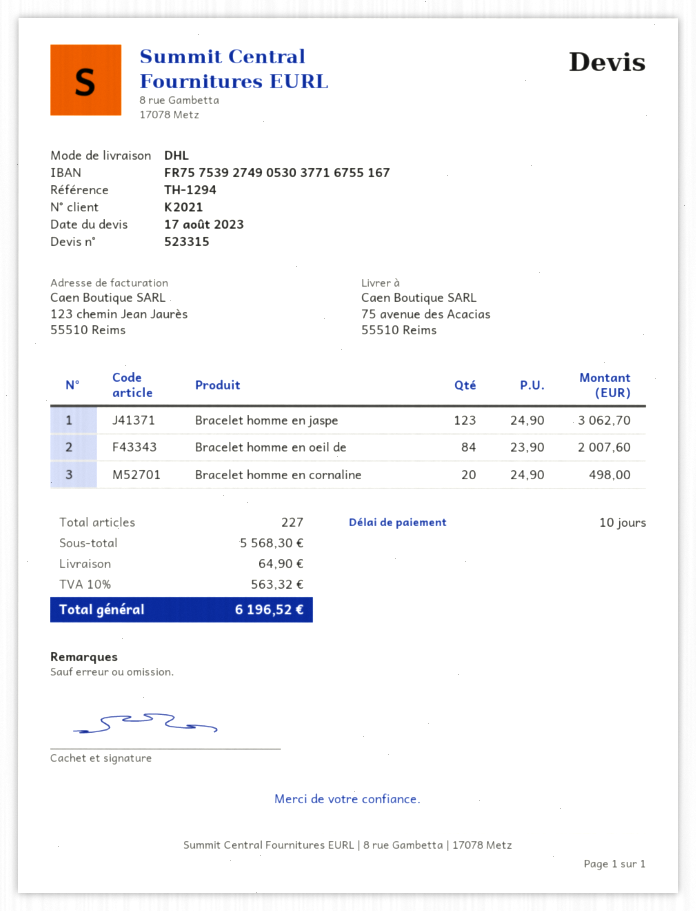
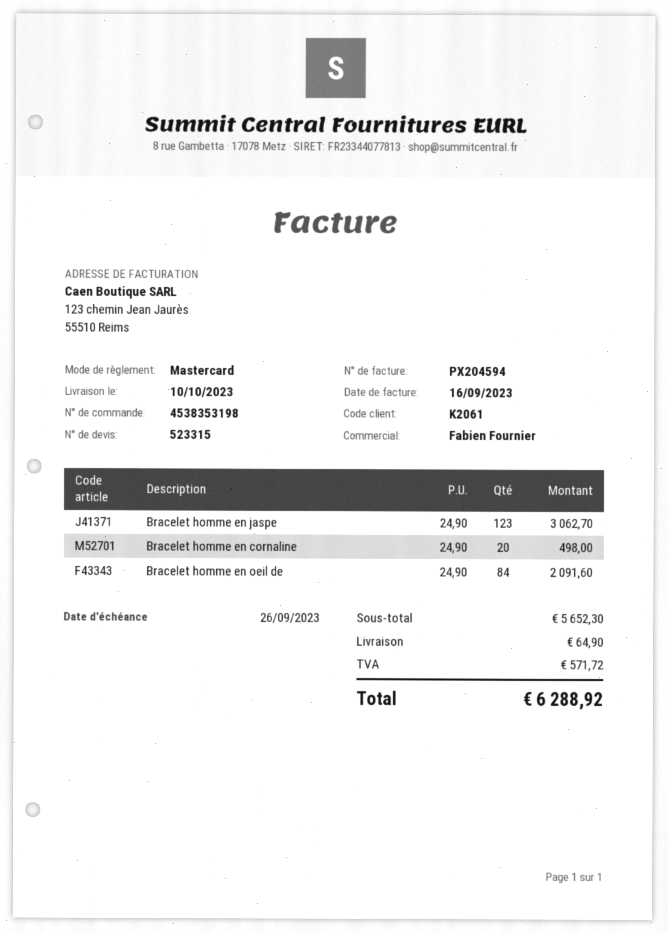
customer number: K2021 -> K2061
Bracelet homme en oeil de: 84 x 23.90 = 2007.60 -> 84 x 24.90 = 2091.60
subtotal: 5568.30 -> 5652.30
tax: 563.32 -> 571.72
total: 6196.52 -> 6288.92

